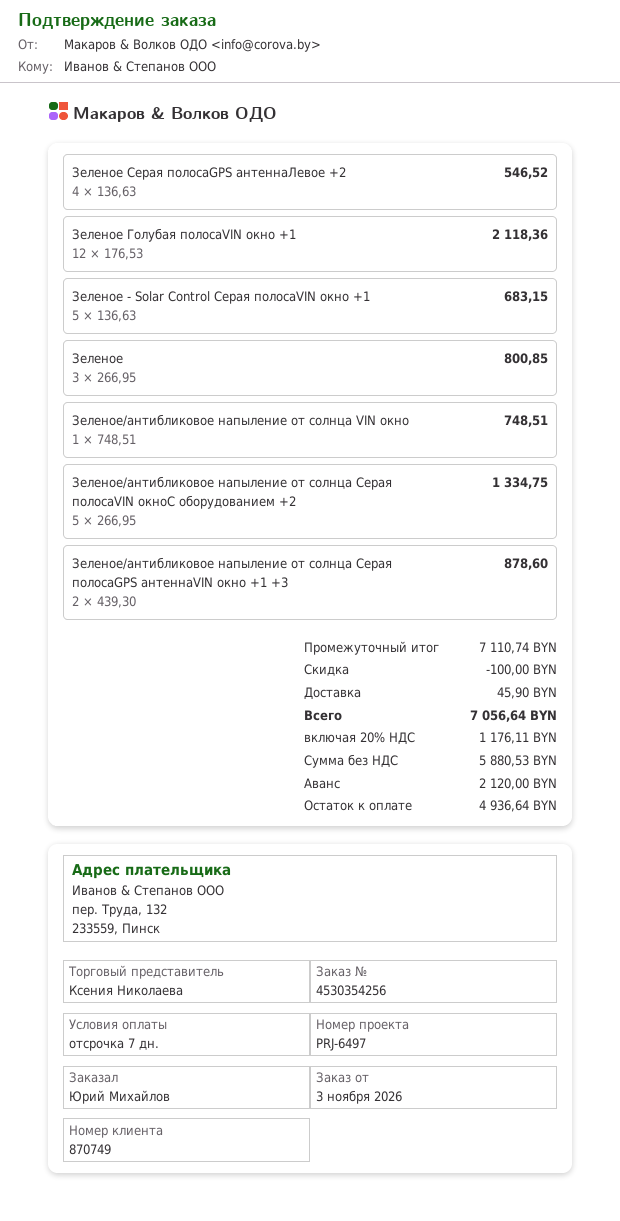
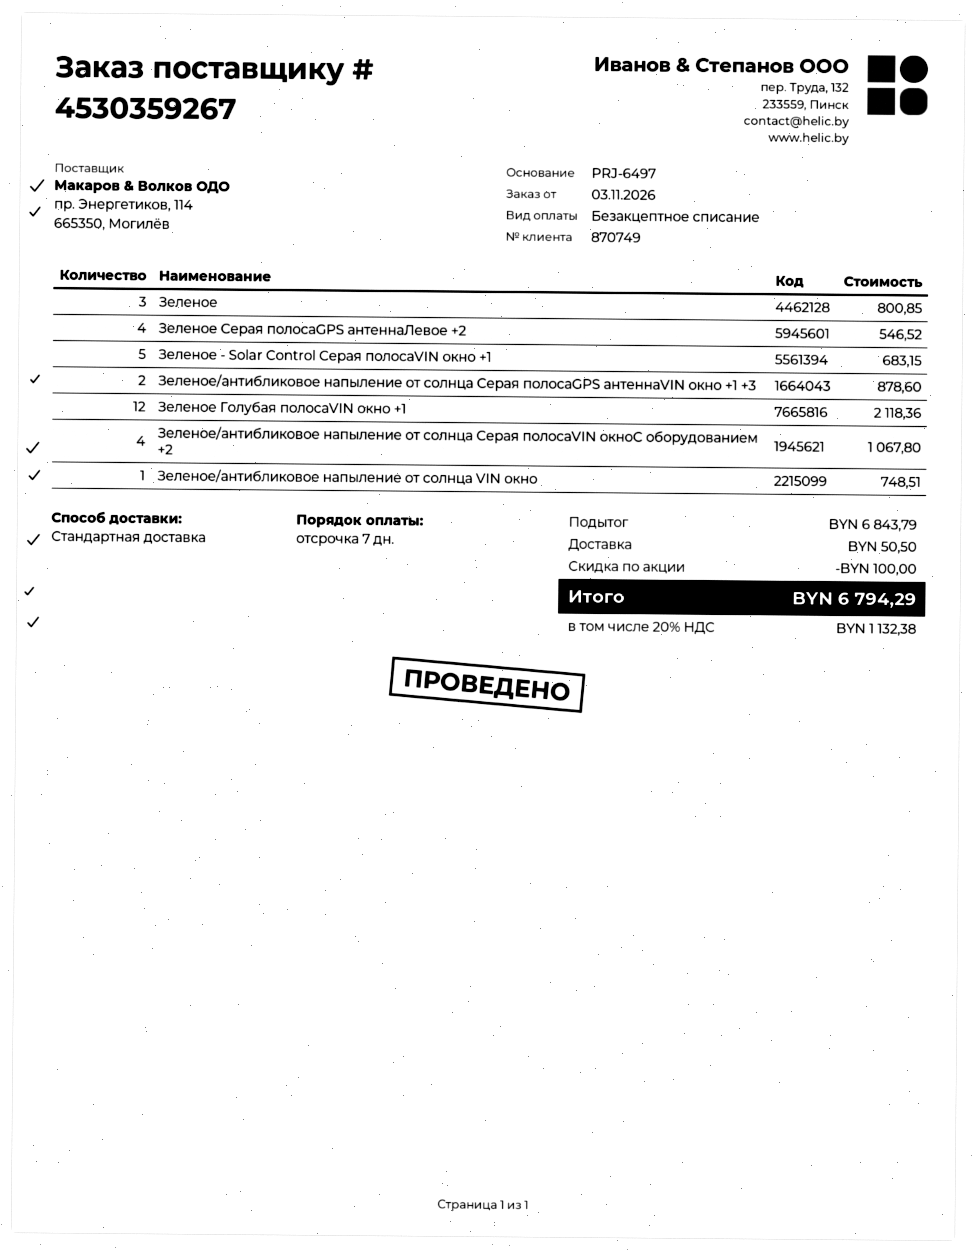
order number: 4530354256 -> 4530359267
Зеленое/антибликовое напыление от солнца Серая полосаVIN окноС оборудованием +2: 5 for 1334.75 -> 4 for 1067.80
subtotal: 7110.74 -> 6843.79
shipping: 45.90 -> 50.50
tax: 20% = 1176.11 -> 20% = 1132.38
total: 7056.64 -> 6794.29

